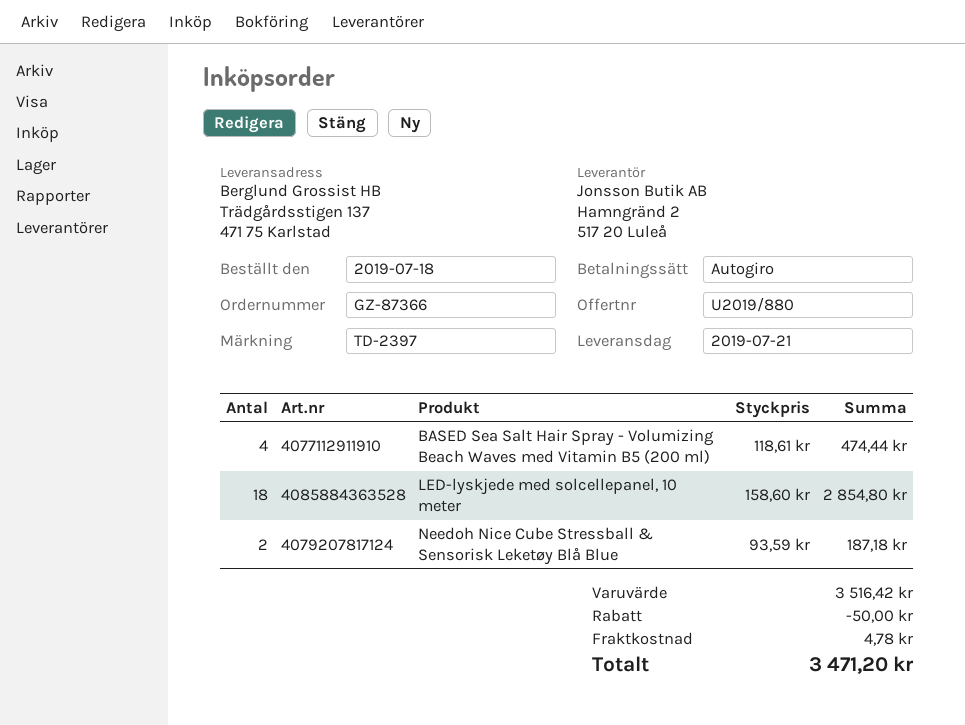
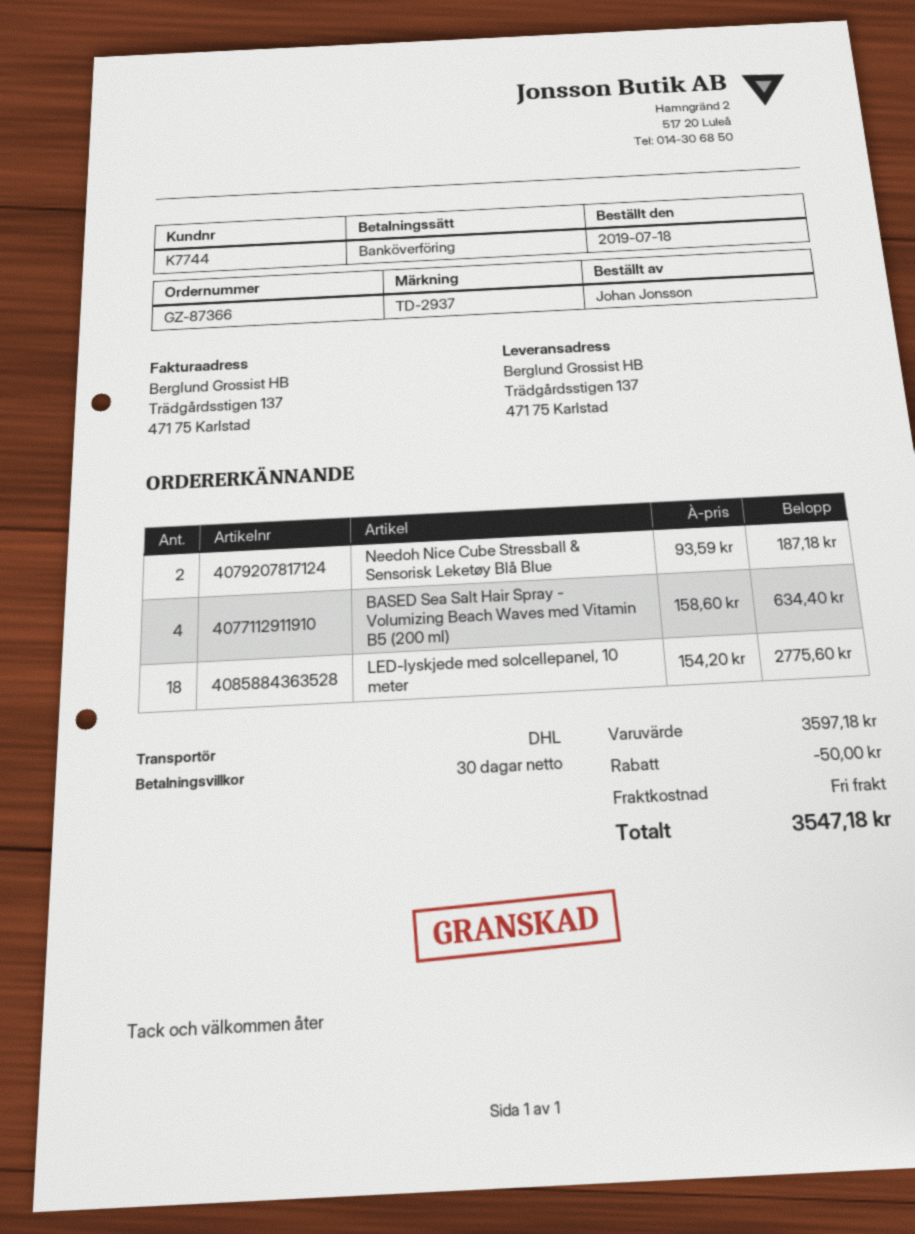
reference: TD-2397 -> TD-2937
payment method: direct debit -> bank transfer
BASED Sea Salt Hair Spray - Volumizing Beach Waves med Vitamin B5 (200 ml): 4 x 118.61 = 474.44 -> 4 x 158.60 = 634.40
LED-lyskjede med solcellepanel, 10 meter: 18 x 158.60 = 2854.80 -> 18 x 154.20 = 2775.60
subtotal: 3516.42 -> 3597.18
shipping: 4.78 -> 0.00
total: 3471.20 -> 3547.18

